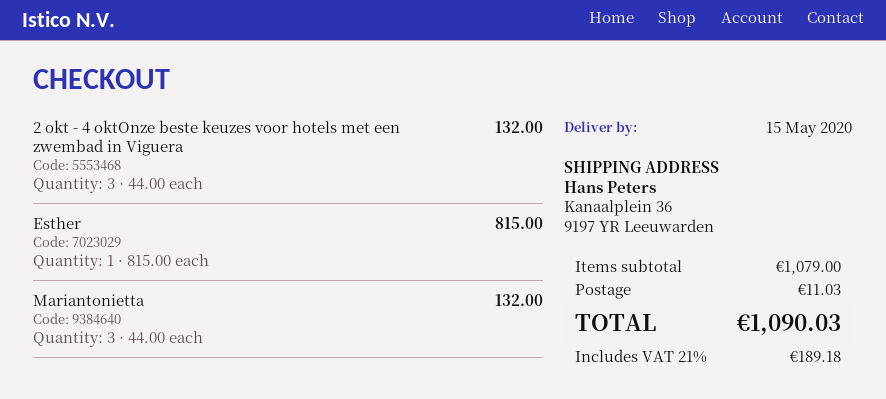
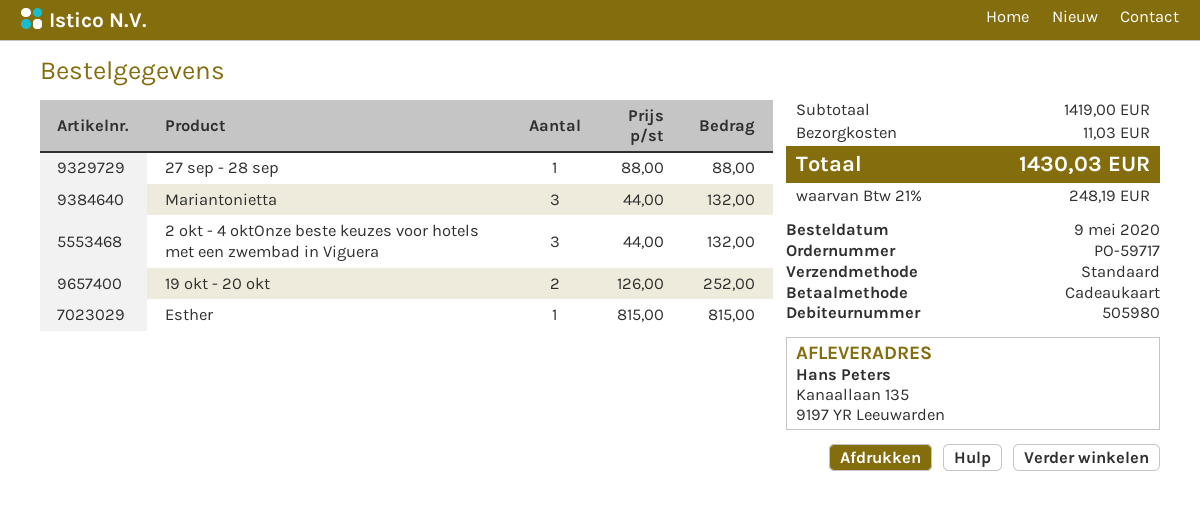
ship to: Kanaalplein 36, 9197 YR Leeuwarden -> Kanaallaan 135, 9197 YR Leeuwarden
27 sep - 28 sep: none -> 1 x 88.00 = 88.00
19 okt - 20 okt: none -> 2 x 126.00 = 252.00
subtotal: 1079.00 -> 1419.00
tax: 21% = 189.18 -> 21% = 248.19
total: 1090.03 -> 1430.03

